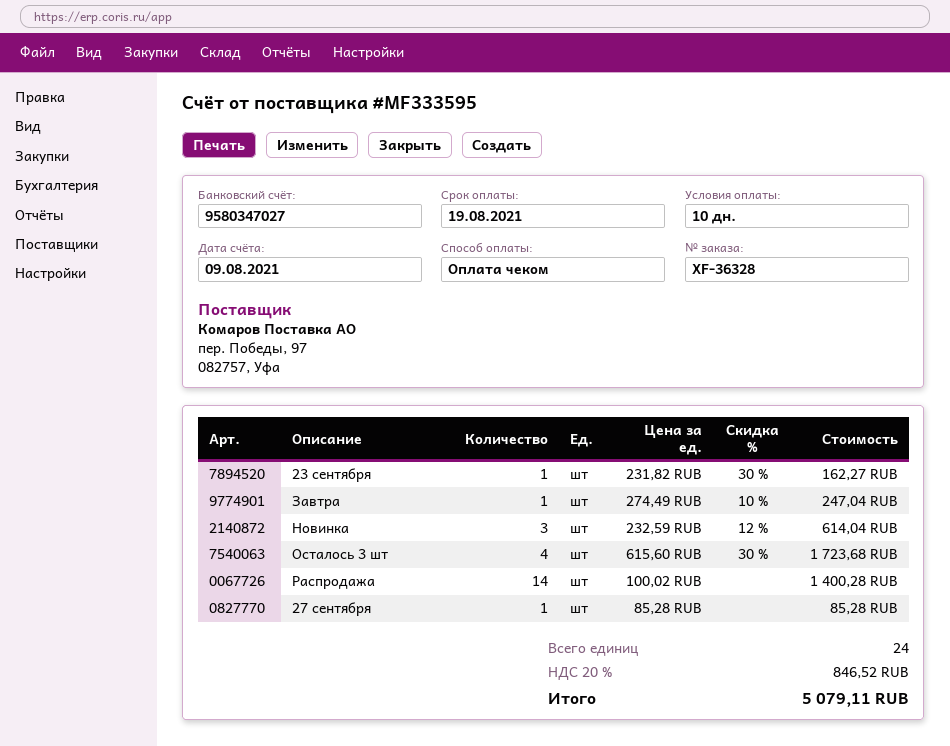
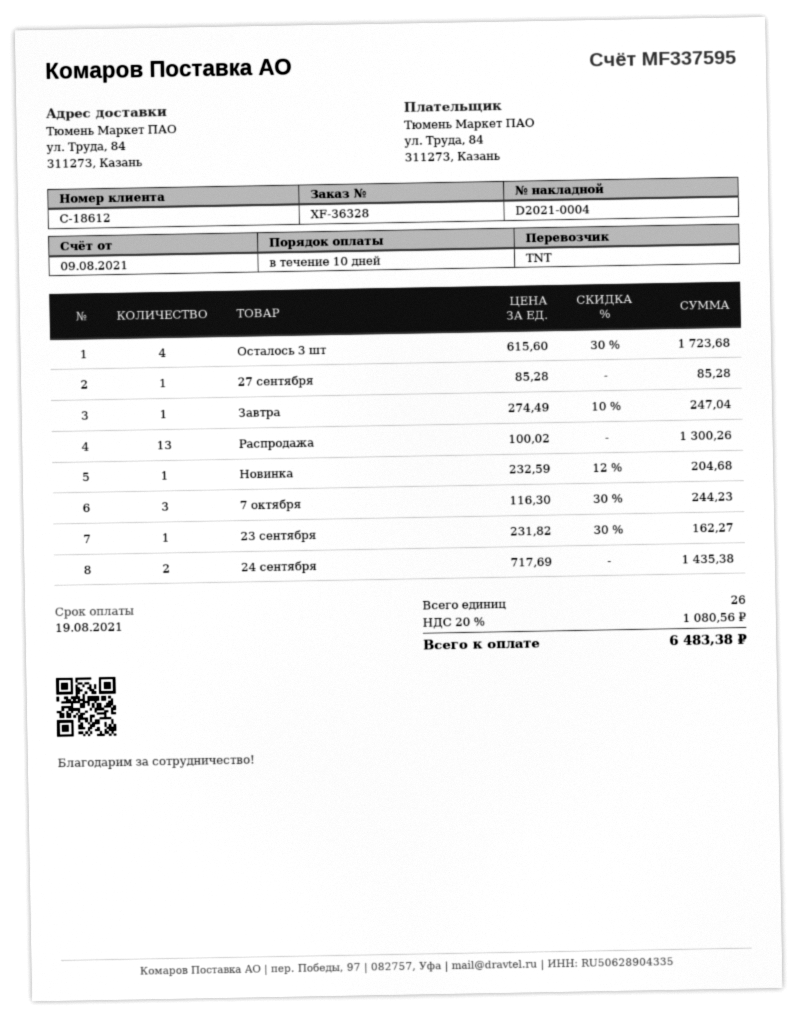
invoice number: MF333595 -> MF337595
Новинка: 3 x 232.59 - 12% = 614.04 -> 1 x 232.59 - 12% = 204.68
Распродажа: 14 x 100.02 = 1400.28 -> 13 x 100.02 = 1300.26
7 октября: none -> 3 x 116.30 - 30% = 244.23
24 сентября: none -> 2 x 717.69 = 1435.38
total quantity: 24 -> 26
tax: 20% = 846.52 -> 20% = 1080.56
total: 5079.11 -> 6483.38

